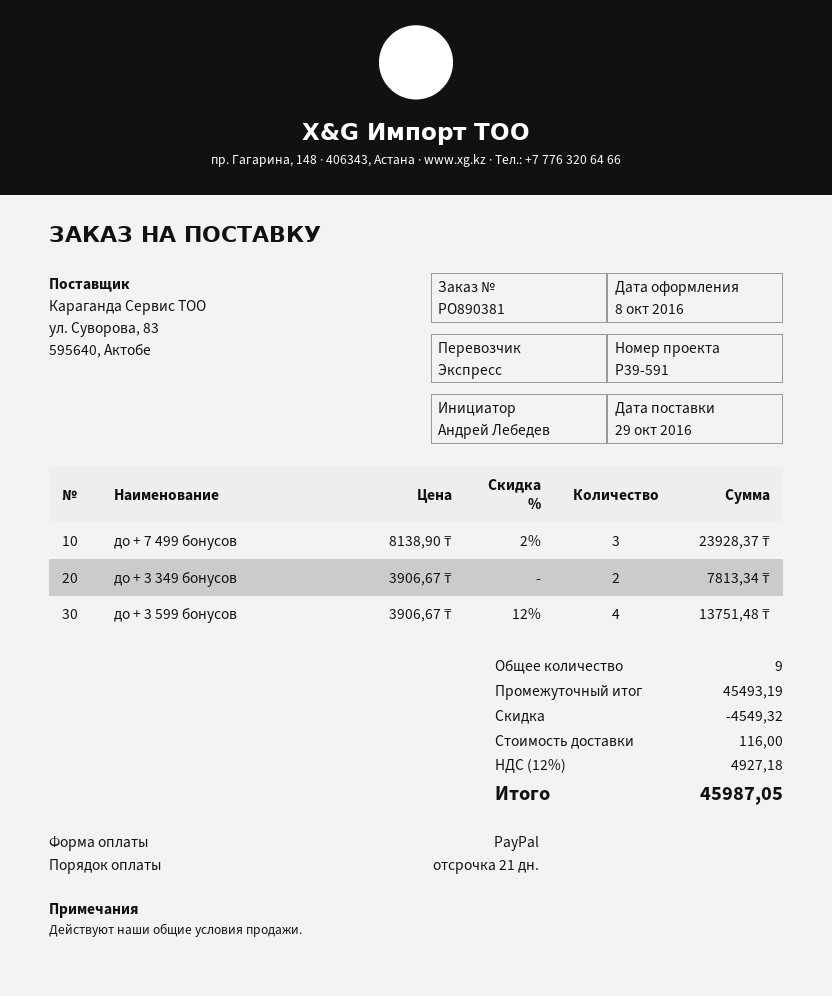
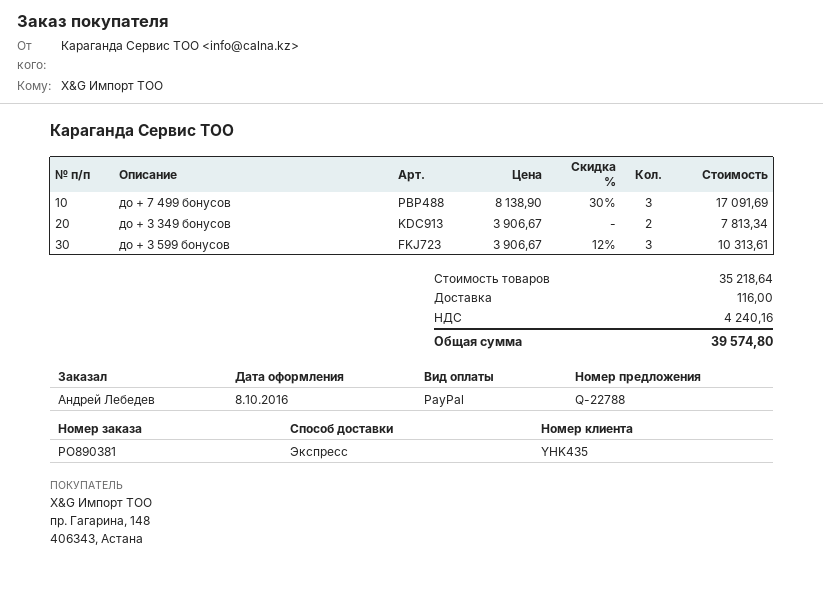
до + 7 499 бонусов: 3 x 8138.90 - 2% = 23928.37 -> 3 x 8138.90 - 30% = 17091.69
до + 3 599 бонусов: 4 x 3906.67 - 12% = 13751.48 -> 3 x 3906.67 - 12% = 10313.61
subtotal: 45493.19 -> 35218.64
discount: 4549.32 -> none
tax: 4927.18 -> 4240.16
total: 45987.05 -> 39574.80

